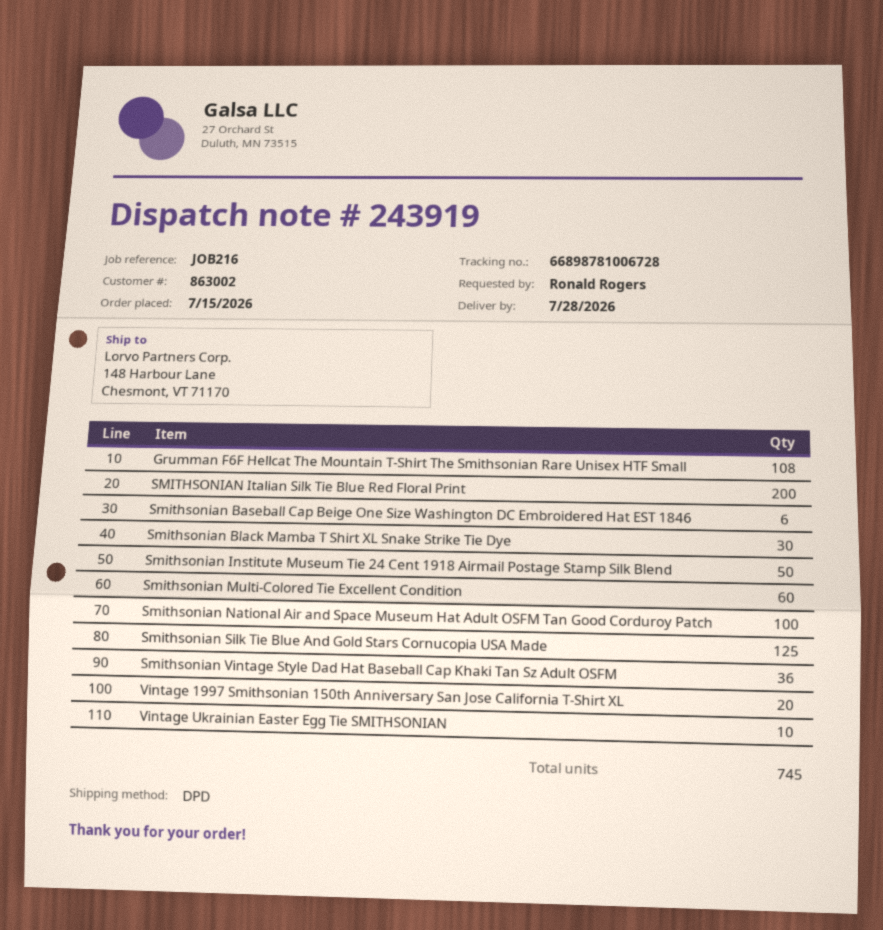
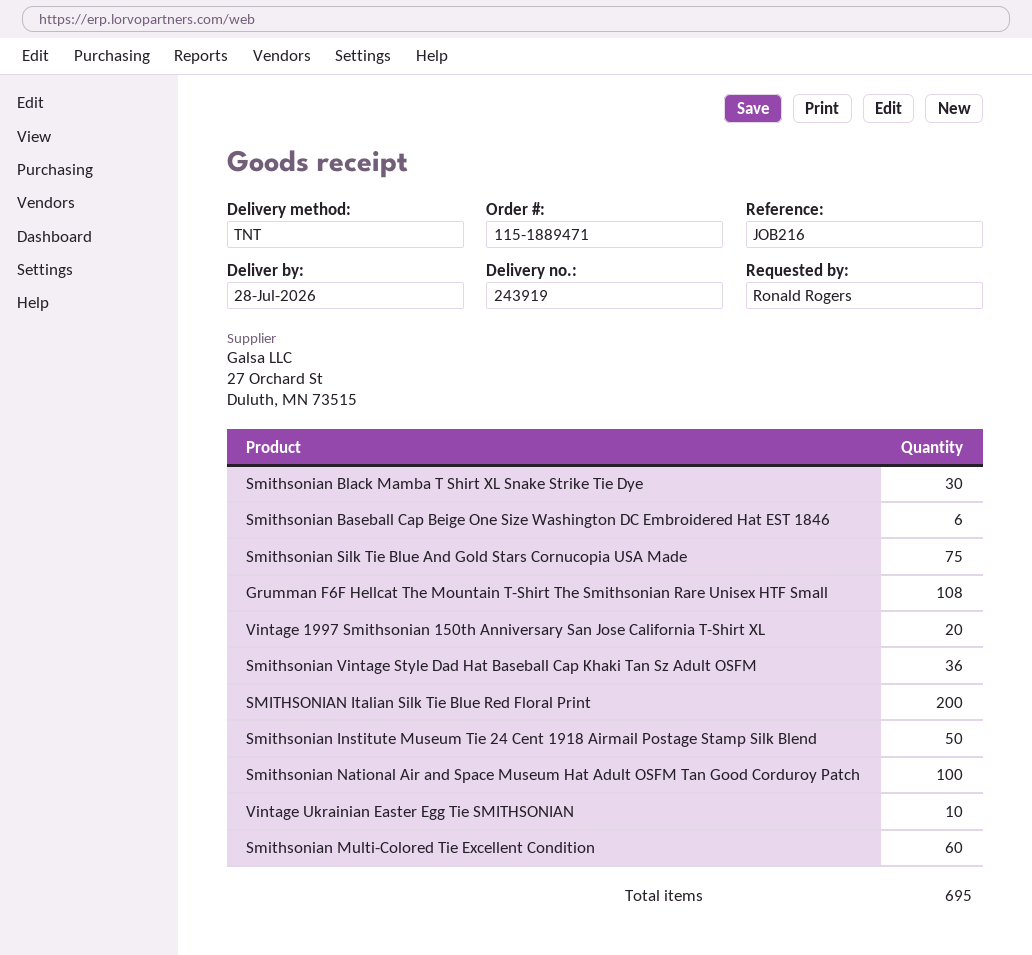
shipping method: DPD -> TNT
Smithsonian Silk Tie Blue And Gold Stars Cornucopia USA Made: 125 -> 75
total quantity: 745 -> 695

